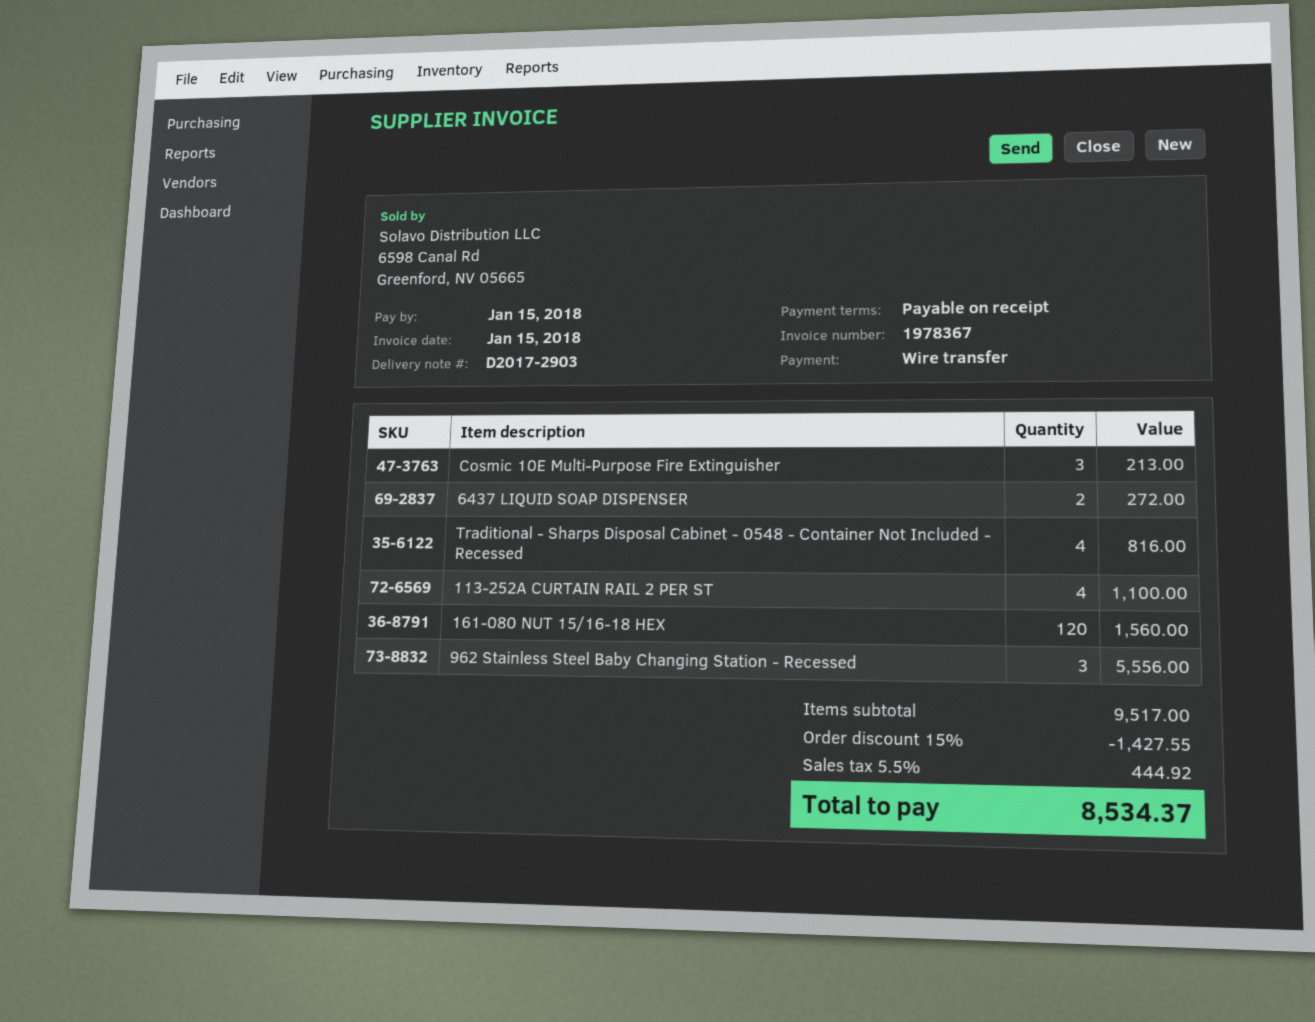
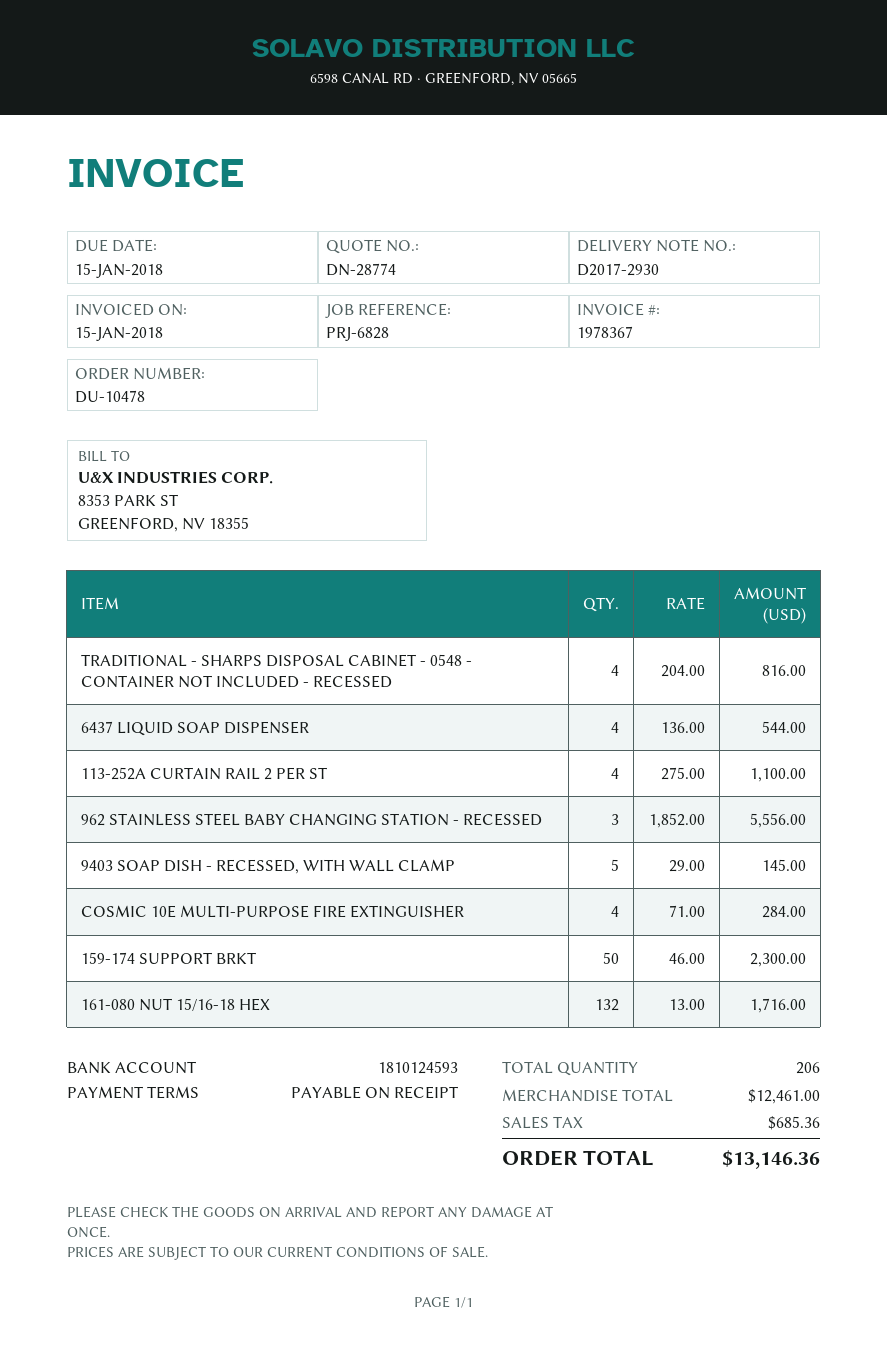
delivery note number: D2017-2903 -> D2017-2930
Cosmic 10E Multi-Purpose Fire Extinguisher: 3 for 213.00 -> 4 for 284.00
6437 LIQUID SOAP DISPENSER: 2 for 272.00 -> 4 for 544.00
161-080 NUT 15/16-18 HEX: 120 for 1560.00 -> 132 for 1716.00
9403 SOAP DISH - RECESSED, WITH WALL CLAMP: none -> 5 for 145.00
159-174 SUPPORT BRKT: none -> 50 for 2300.00
subtotal: 9517.00 -> 12461.00
discount: 15% = 1427.55 -> none
tax: 444.92 -> 685.36
total: 8534.37 -> 13146.36

